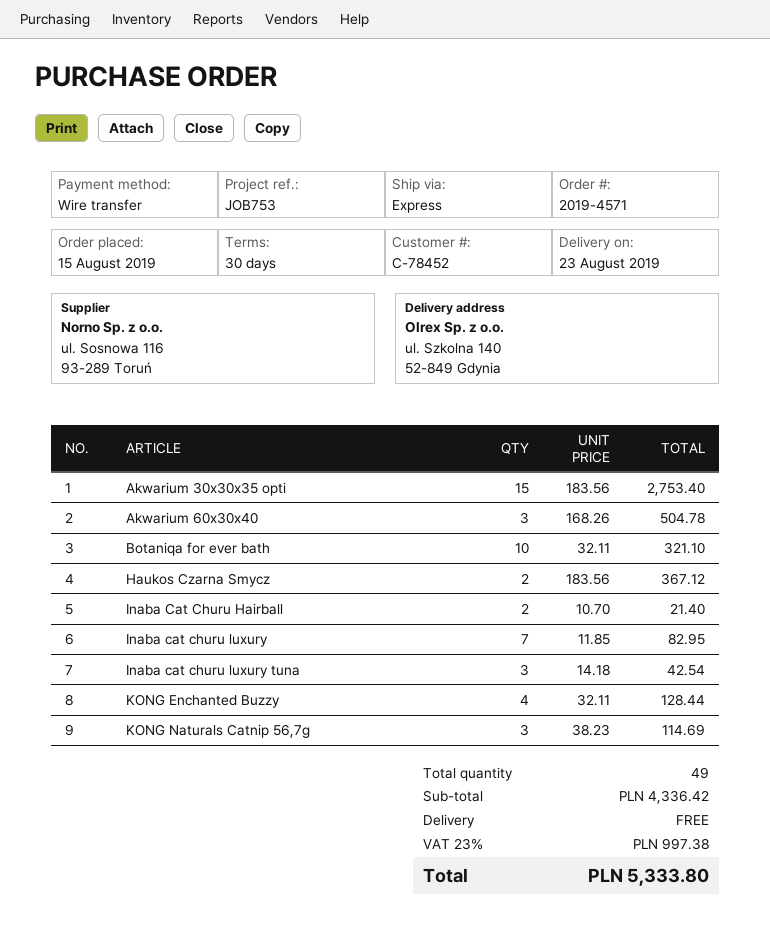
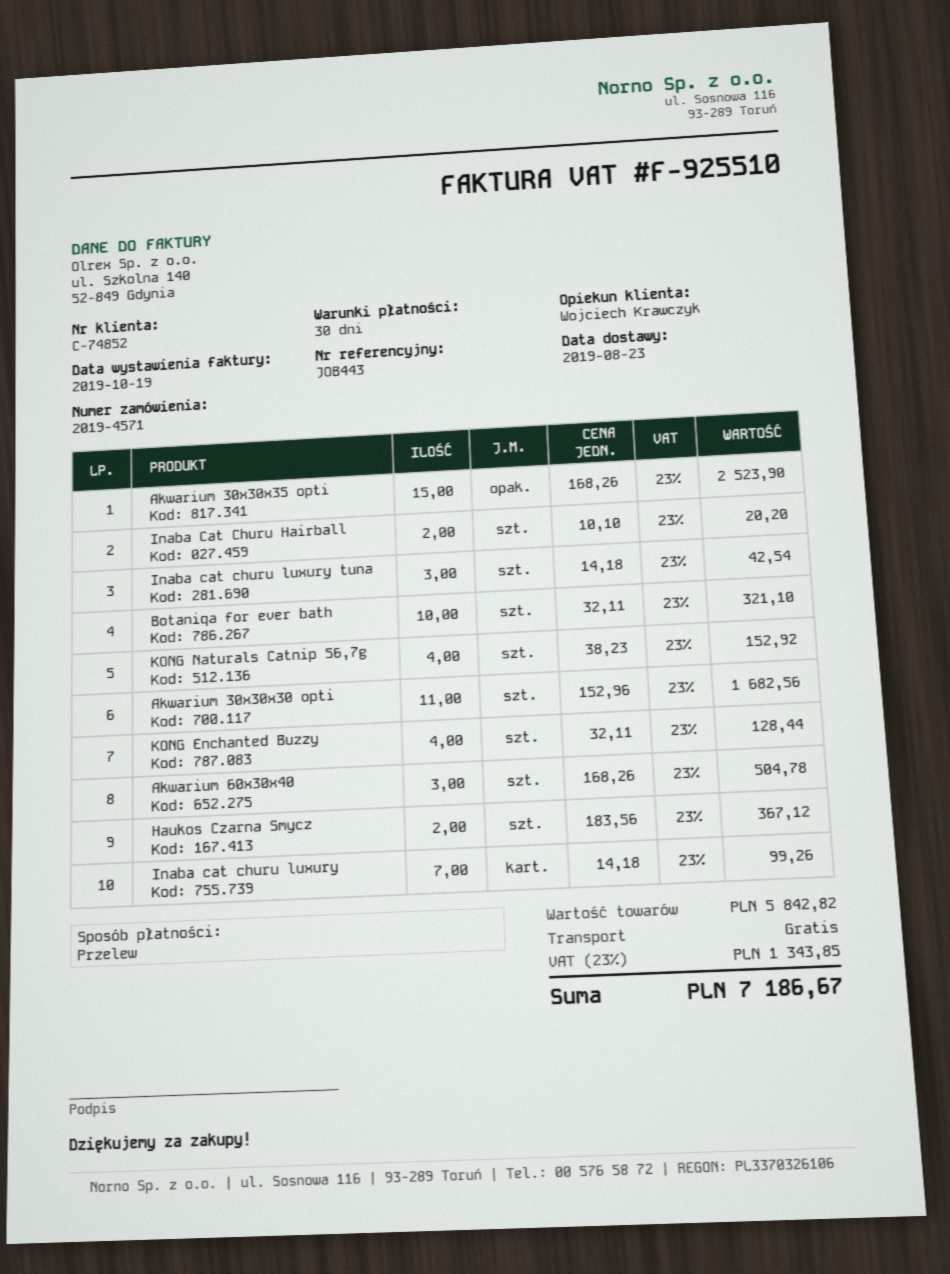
customer number: C-78452 -> C-74852
reference: JOB753 -> JOB443
Akwarium 30x30x35 opti: 15 x 183.56 = 2753.40 -> 15 x 168.26 = 2523.90
Inaba Cat Churu Hairball: 2 x 10.70 = 21.40 -> 2 x 10.10 = 20.20
Inaba cat churu luxury: 7 x 11.85 = 82.95 -> 7 x 14.18 = 99.26
KONG Naturals Catnip 56,7g: 3 x 38.23 = 114.69 -> 4 x 38.23 = 152.92
Akwarium 30x30x30 opti: none -> 11 x 152.96 = 1682.56
subtotal: 4336.42 -> 5842.82
tax: 23% = 997.38 -> 23% = 1343.85
total: 5333.80 -> 7186.67

